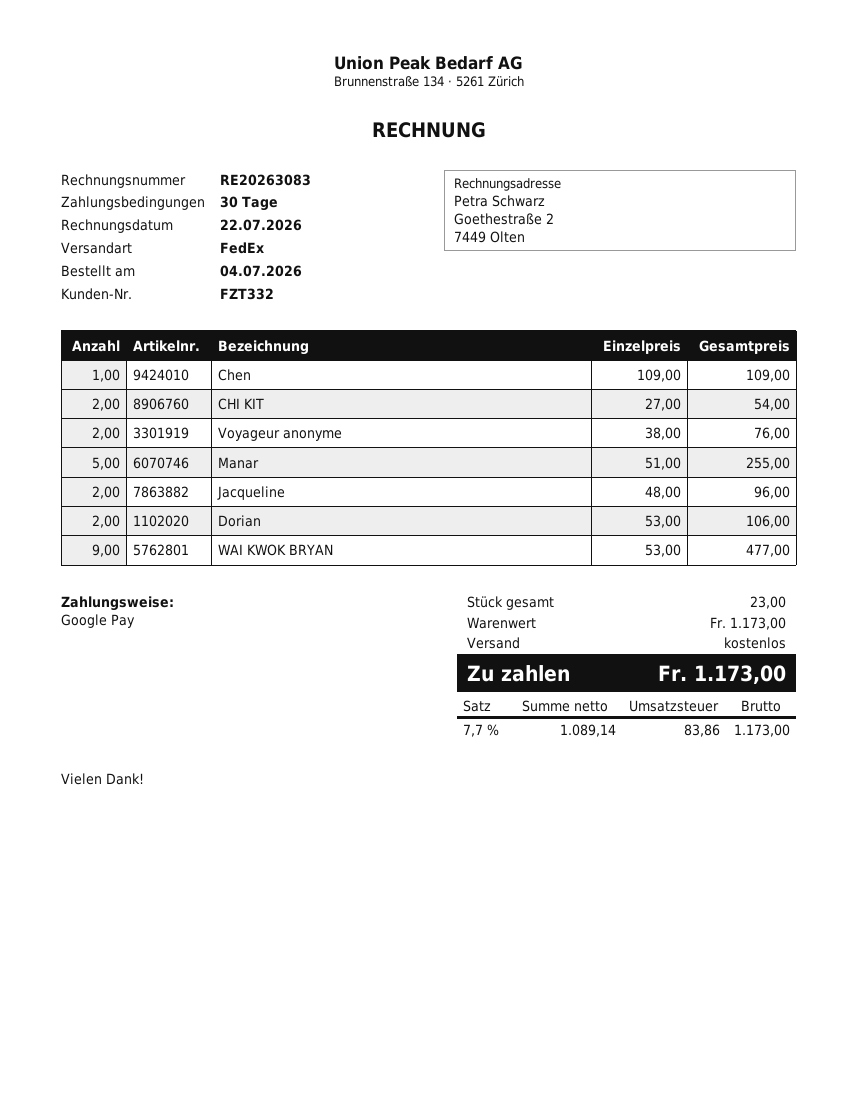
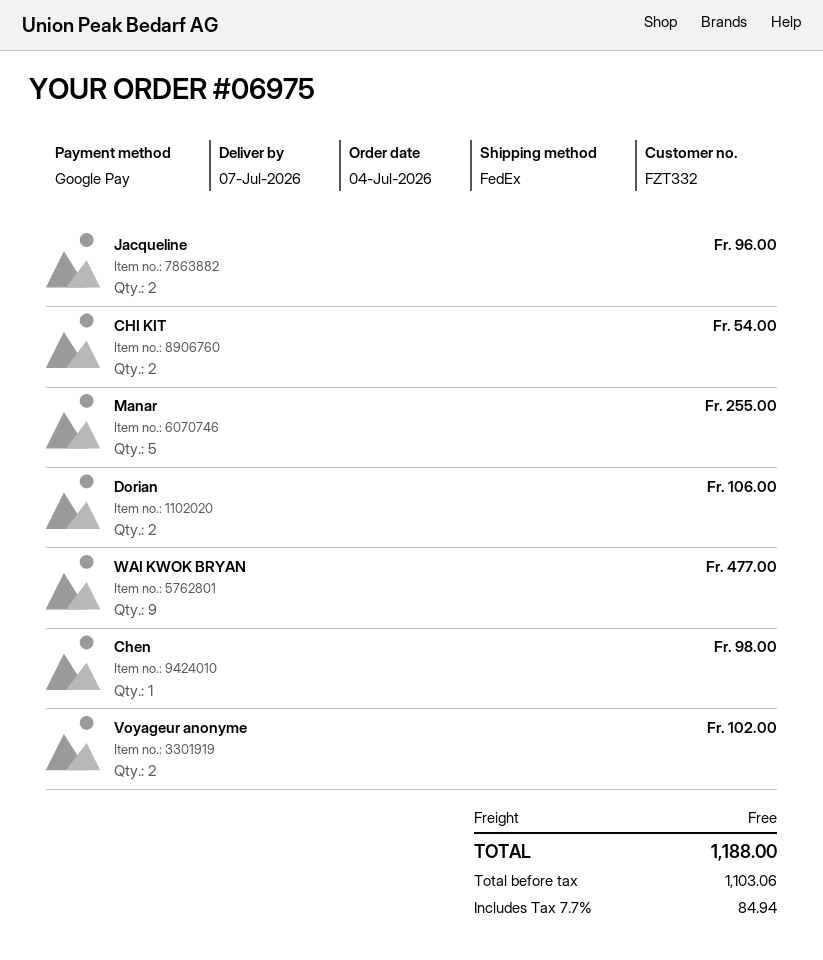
Chen: 1 for 109.00 -> 1 for 98.00
Voyageur anonyme: 2 for 76.00 -> 2 for 102.00
net: 1089.14 -> 1103.06
tax: 7.7% = 83.86 -> 7.7% = 84.94
total: 1173.00 -> 1188.00

